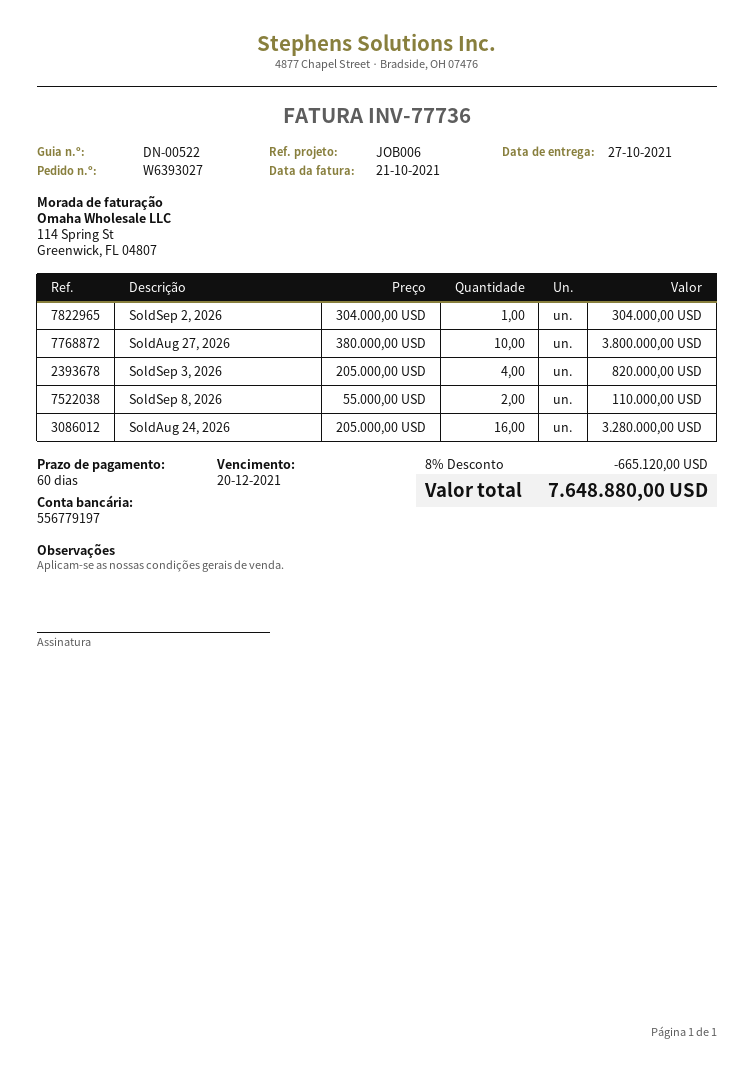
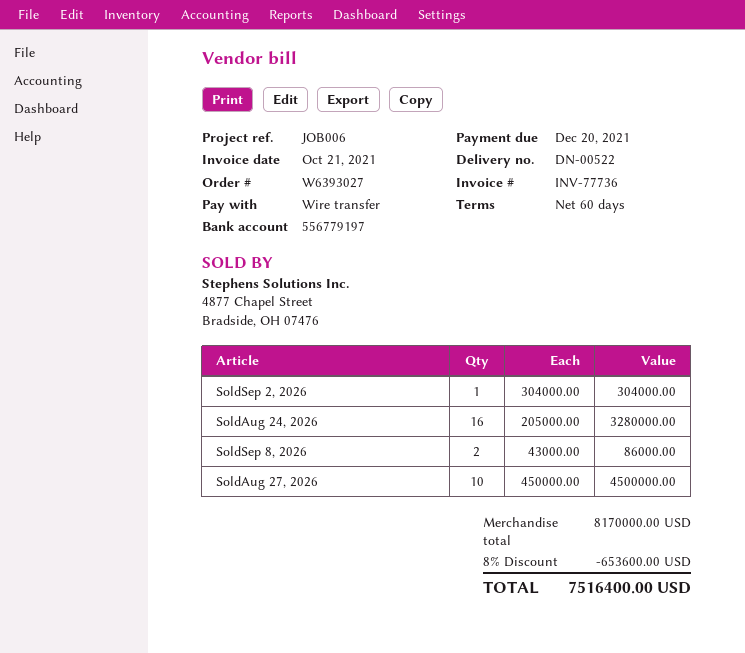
SoldAug 27, 2026: 10 x 380000.00 = 3800000.00 -> 10 x 450000.00 = 4500000.00
SoldSep 3, 2026: 4 x 205000.00 = 820000.00 -> none
SoldSep 8, 2026: 2 x 55000.00 = 110000.00 -> 2 x 43000.00 = 86000.00
discount: 8% = 665120.00 -> 8% = 653600.00
total: 7648880.00 -> 7516400.00

